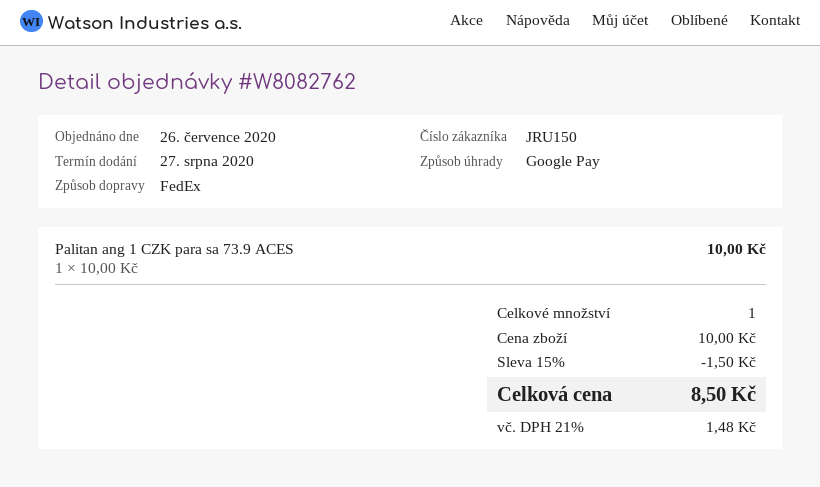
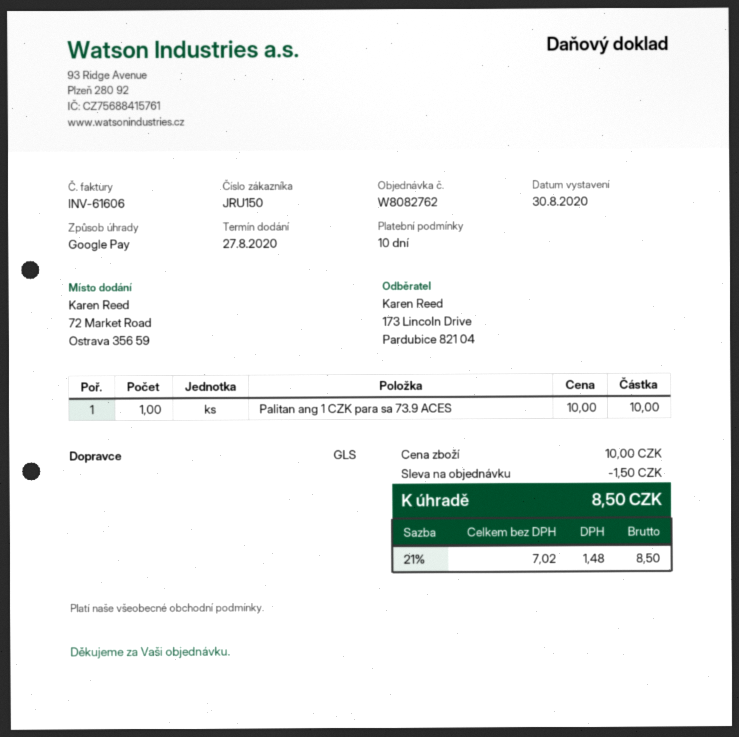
shipping method: FedEx -> GLS

